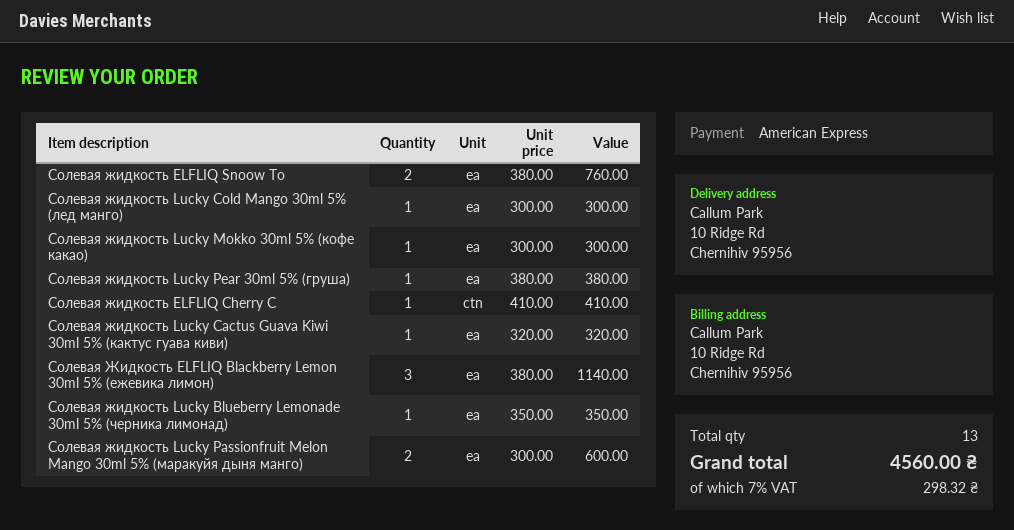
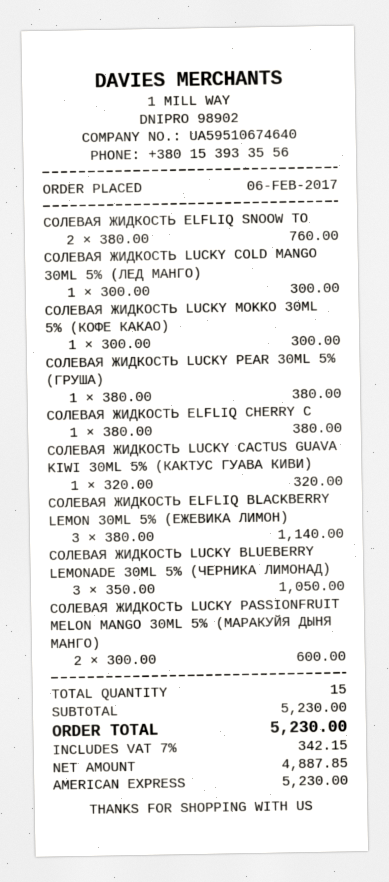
Солевая жидкость ELFLIQ Cherry C: 1 x 410.00 = 410.00 -> 1 x 380.00 = 380.00
Солевая жидкость Lucky Blueberry Lemonade 30ml 5% (черника лимонад): 1 x 350.00 = 350.00 -> 3 x 350.00 = 1050.00
total quantity: 13 -> 15
tax: 7% = 298.32 -> 7% = 342.15
total: 4560.00 -> 5230.00

